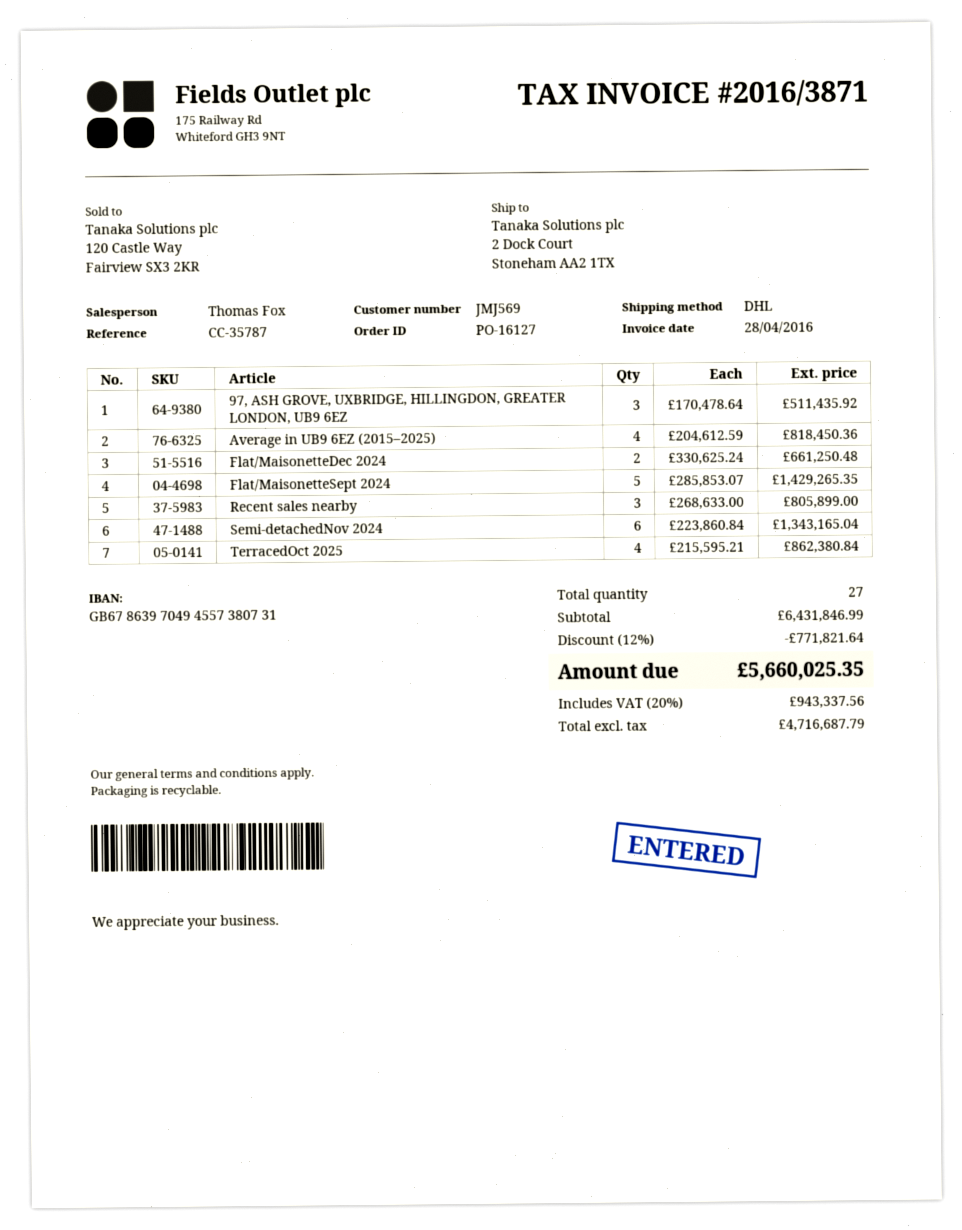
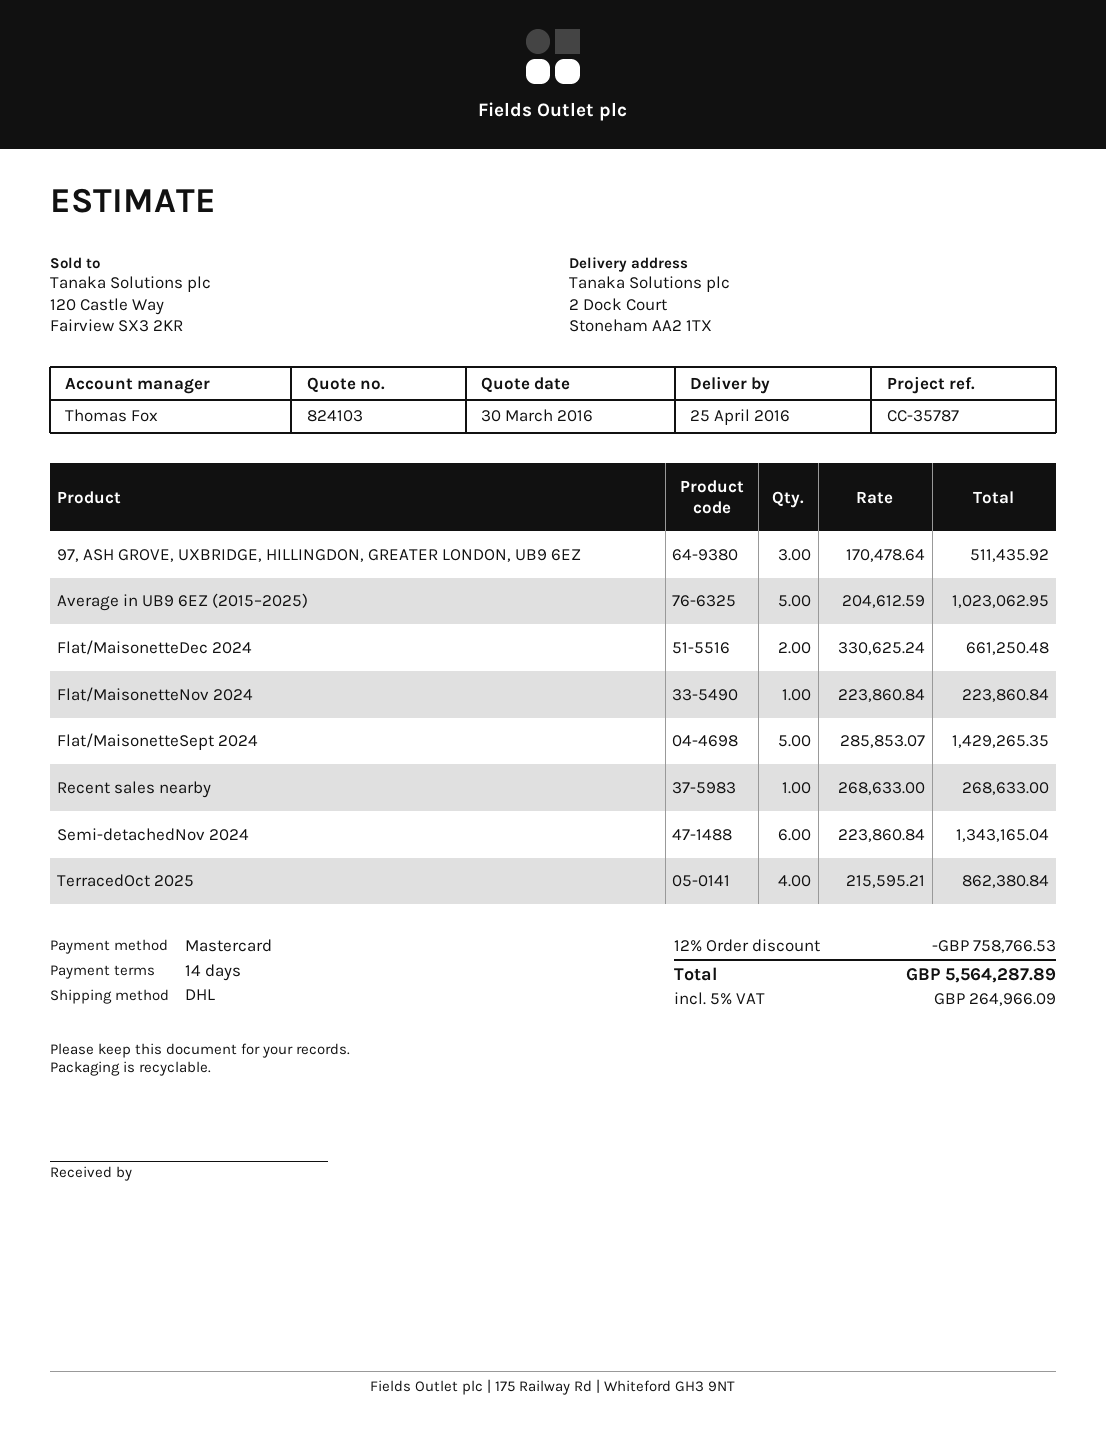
Average in UB9 6EZ (2015–2025): 4 x 204612.59 = 818450.36 -> 5 x 204612.59 = 1023062.95
Recent sales nearby: 3 x 268633.00 = 805899.00 -> 1 x 268633.00 = 268633.00
Flat/MaisonetteNov 2024: none -> 1 x 223860.84 = 223860.84
discount: 12% = 771821.64 -> 12% = 758766.53
tax: 20% = 943337.56 -> 5% = 264966.09
total: 5660025.35 -> 5564287.89

